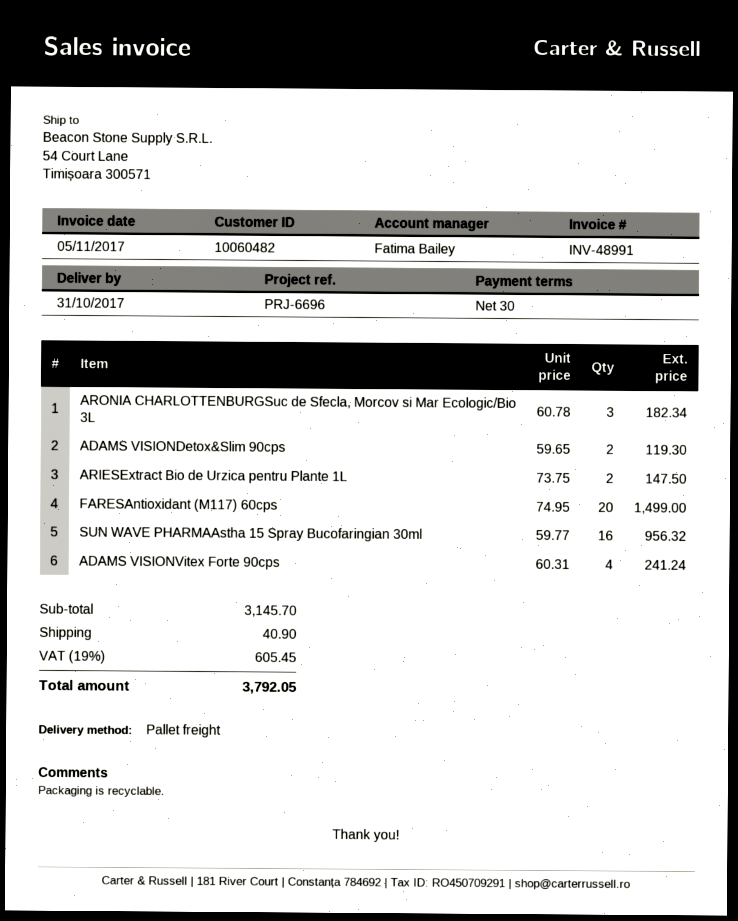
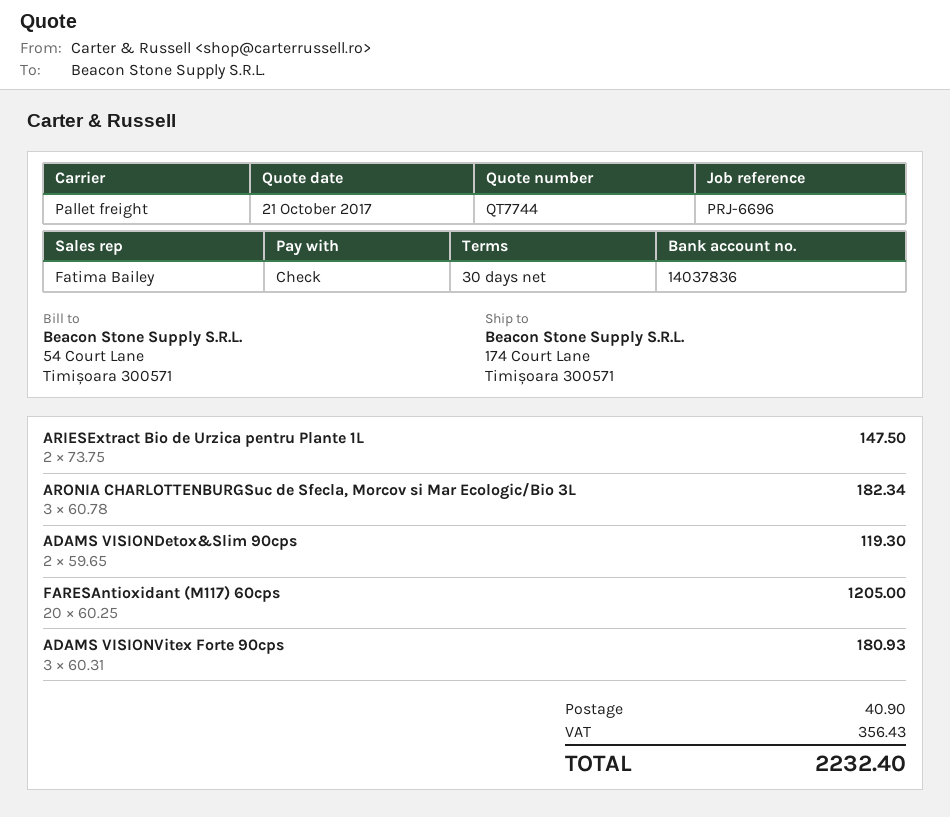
ship to: 54 Court Lane, Timișoara 300571 -> 174 Court Lane, Timișoara 300571
FARESAntioxidant (M117) 60cps: 20 x 74.95 = 1499.00 -> 20 x 60.25 = 1205.00
SUN WAVE PHARMAAstha 15 Spray Bucofaringian 30ml: 16 x 59.77 = 956.32 -> none
ADAMS VISIONVitex Forte 90cps: 4 x 60.31 = 241.24 -> 3 x 60.31 = 180.93
tax: 605.45 -> 356.43
total: 3792.05 -> 2232.40

